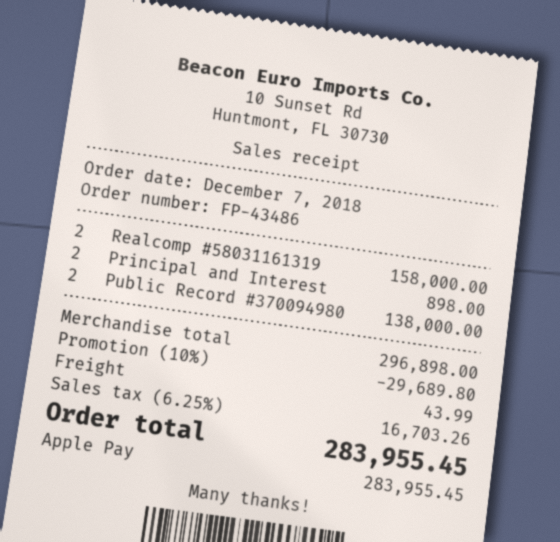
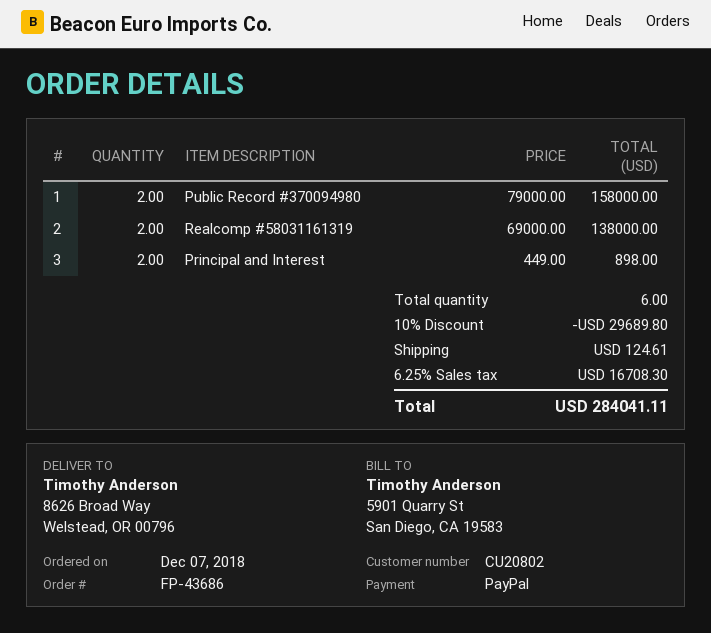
order number: FP-43486 -> FP-43686
payment method: Apple Pay -> PayPal
Realcomp #58031161319: 2 for 158000.00 -> 2 for 138000.00
Public Record #370094980: 2 for 138000.00 -> 2 for 158000.00
shipping: 43.99 -> 124.61
tax: 6.25% = 16703.26 -> 6.25% = 16708.30
total: 283955.45 -> 284041.11

